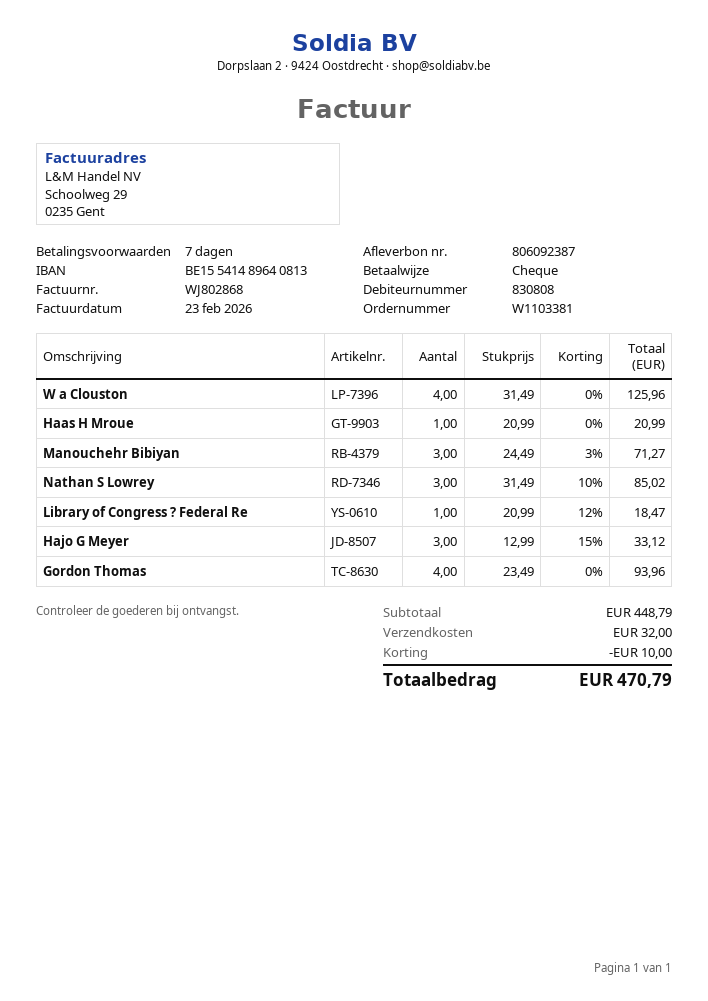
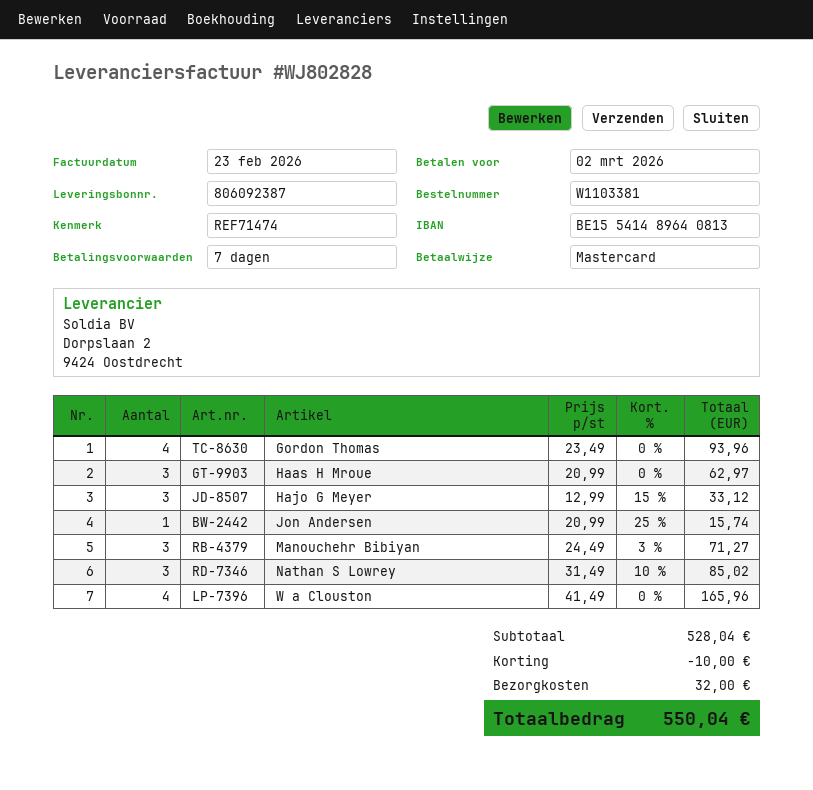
invoice number: WJ802868 -> WJ802828
payment method: cheque -> Mastercard
W a Clouston: 4 x 31.49 = 125.96 -> 4 x 41.49 = 165.96
Haas H Mroue: 1 x 20.99 = 20.99 -> 3 x 20.99 = 62.97
Library of Congress ? Federal Re: 1 x 20.99 - 12% = 18.47 -> none
Jon Andersen: none -> 1 x 20.99 - 25% = 15.74
subtotal: 448.79 -> 528.04
total: 470.79 -> 550.04

